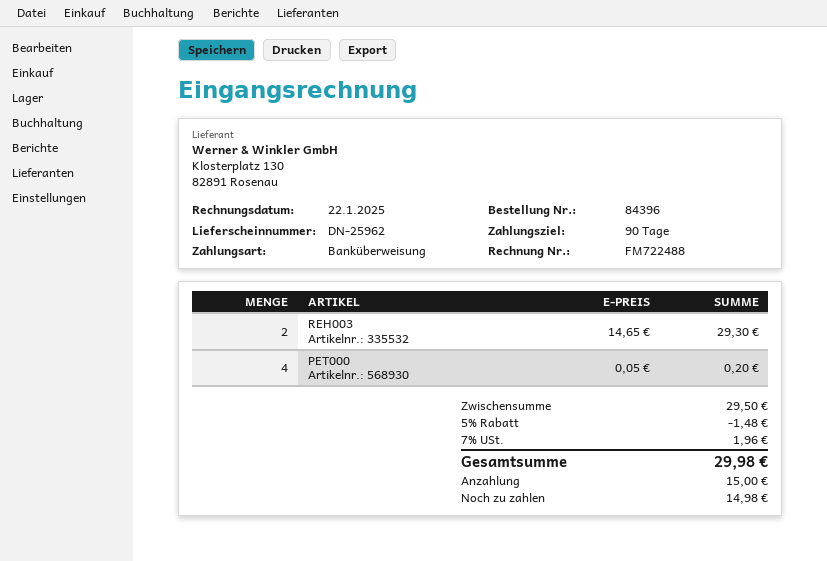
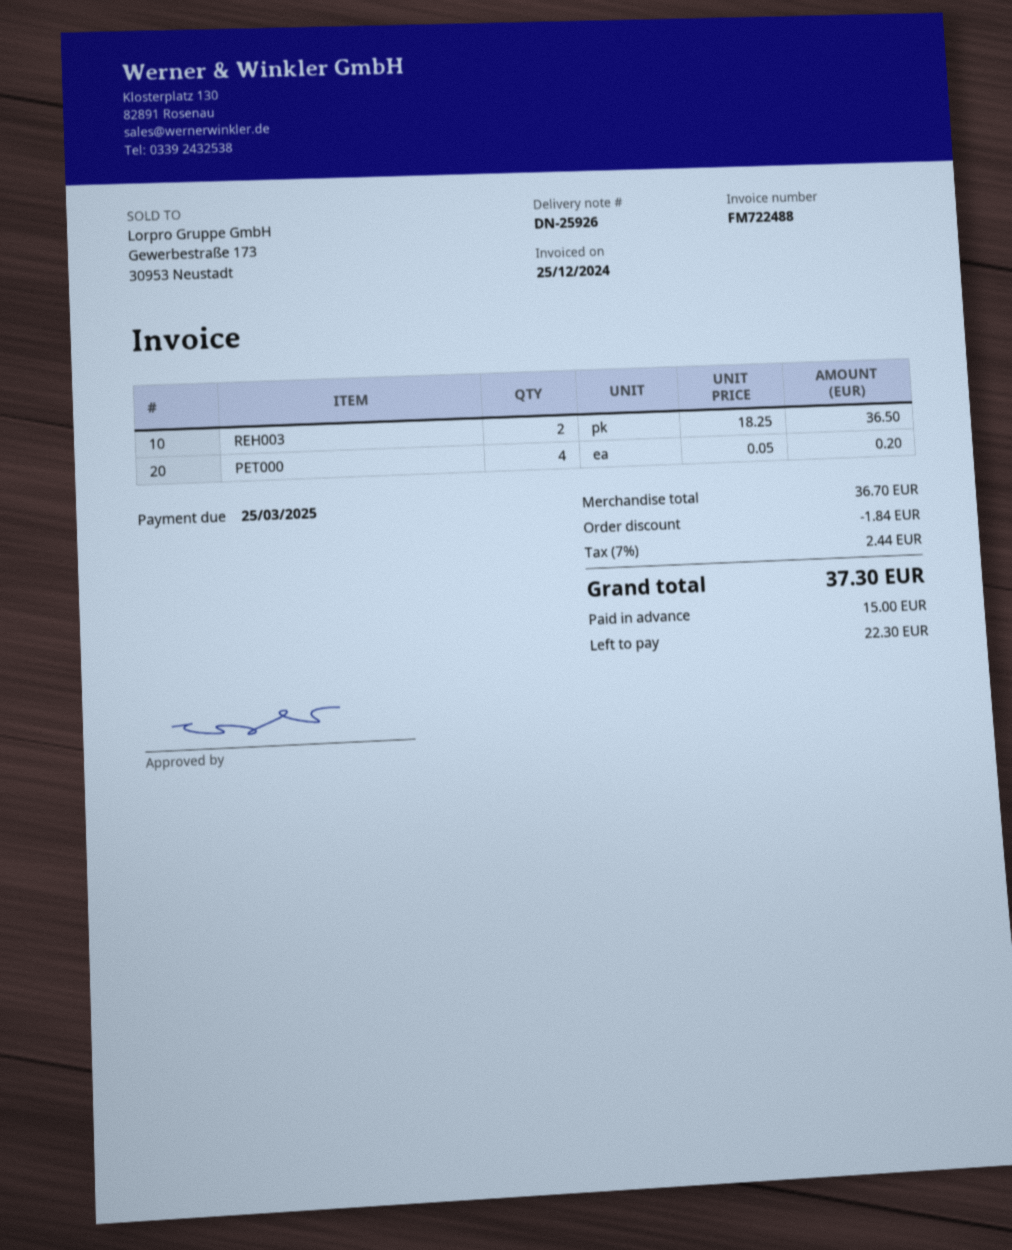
delivery note number: DN-25962 -> DN-25926
invoice date: 2025-01-22 -> 2024-12-25
REH003: 2 x 14.65 = 29.30 -> 2 x 18.25 = 36.50
subtotal: 29.50 -> 36.70
discount: 1.48 -> 1.84
tax: 7% = 1.96 -> 7% = 2.44
total: 29.98 -> 37.30
balance: 14.98 -> 22.30

